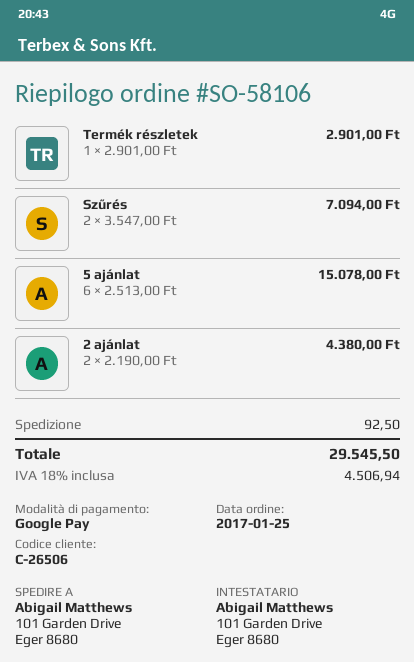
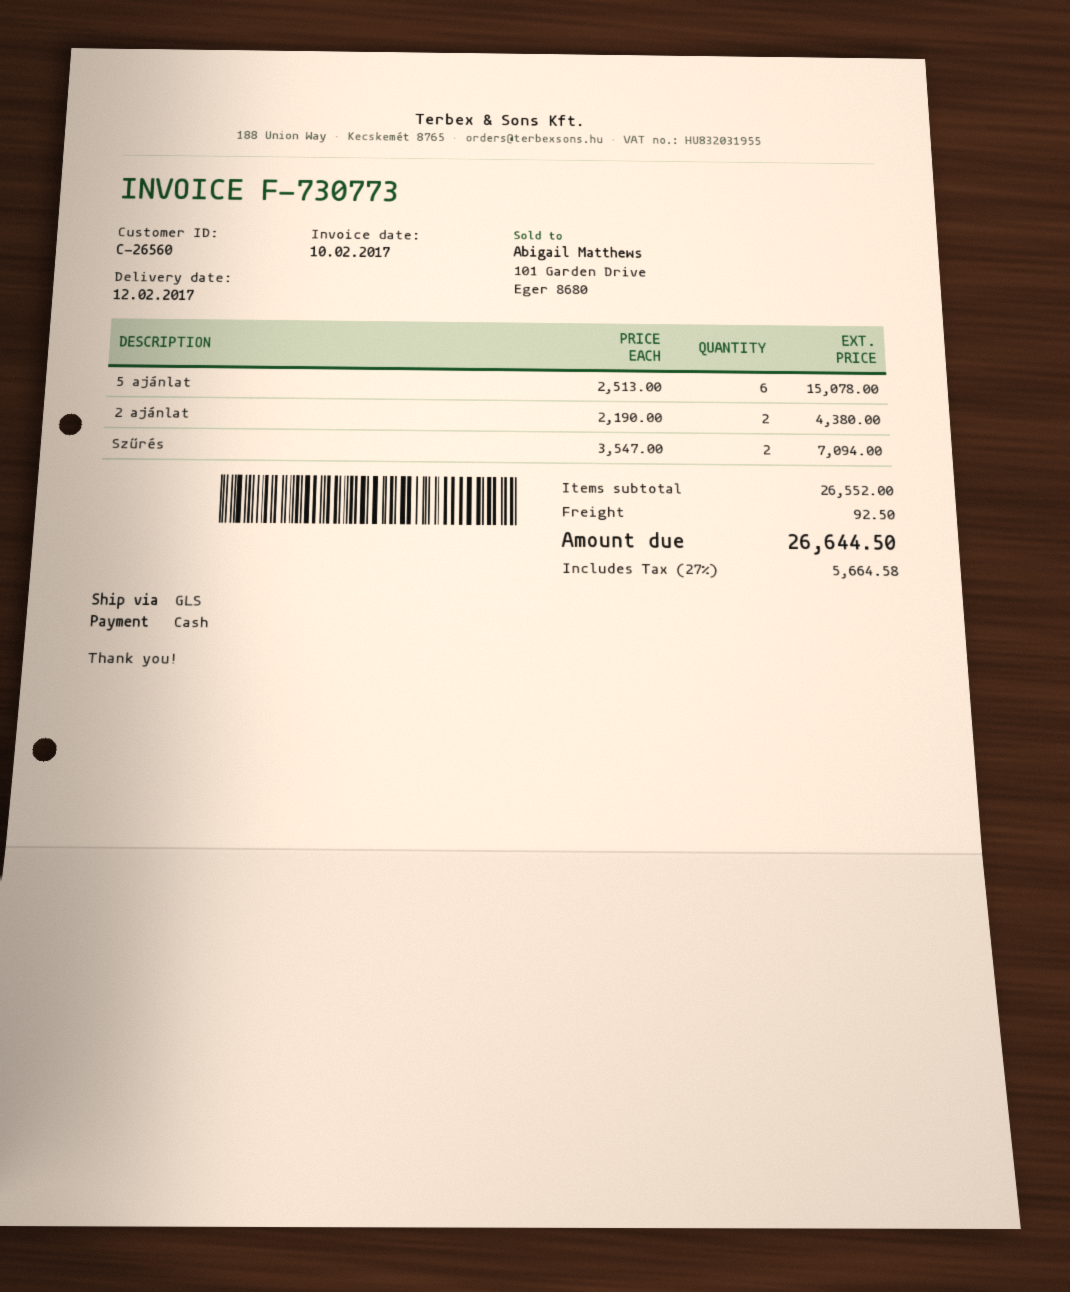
customer number: C-26506 -> C-26560
payment method: Google Pay -> cash
Termék részletek: 1 x 2901.00 = 2901.00 -> none
tax: 18% = 4506.94 -> 27% = 5664.58
total: 29545.50 -> 26644.50

